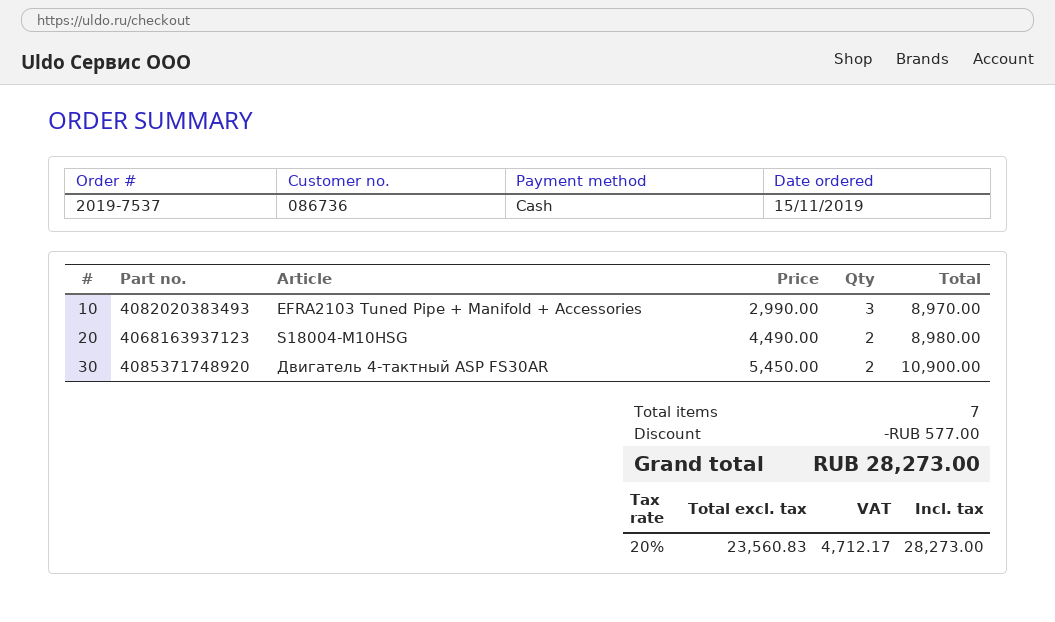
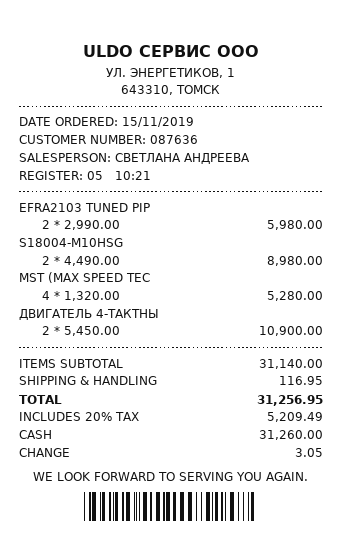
customer number: 086736 -> 087636
EFRA2103 Tuned Pipe + Manifold + Accessories: 3 x 2990.00 = 8970.00 -> 2 x 2990.00 = 5980.00
MST (MAX SPEED TEC: none -> 4 x 1320.00 = 5280.00
discount: 577.00 -> none
shipping: none -> 116.95
tax: 20% = 4712.17 -> 20% = 5209.49
total: 28273.00 -> 31256.95

